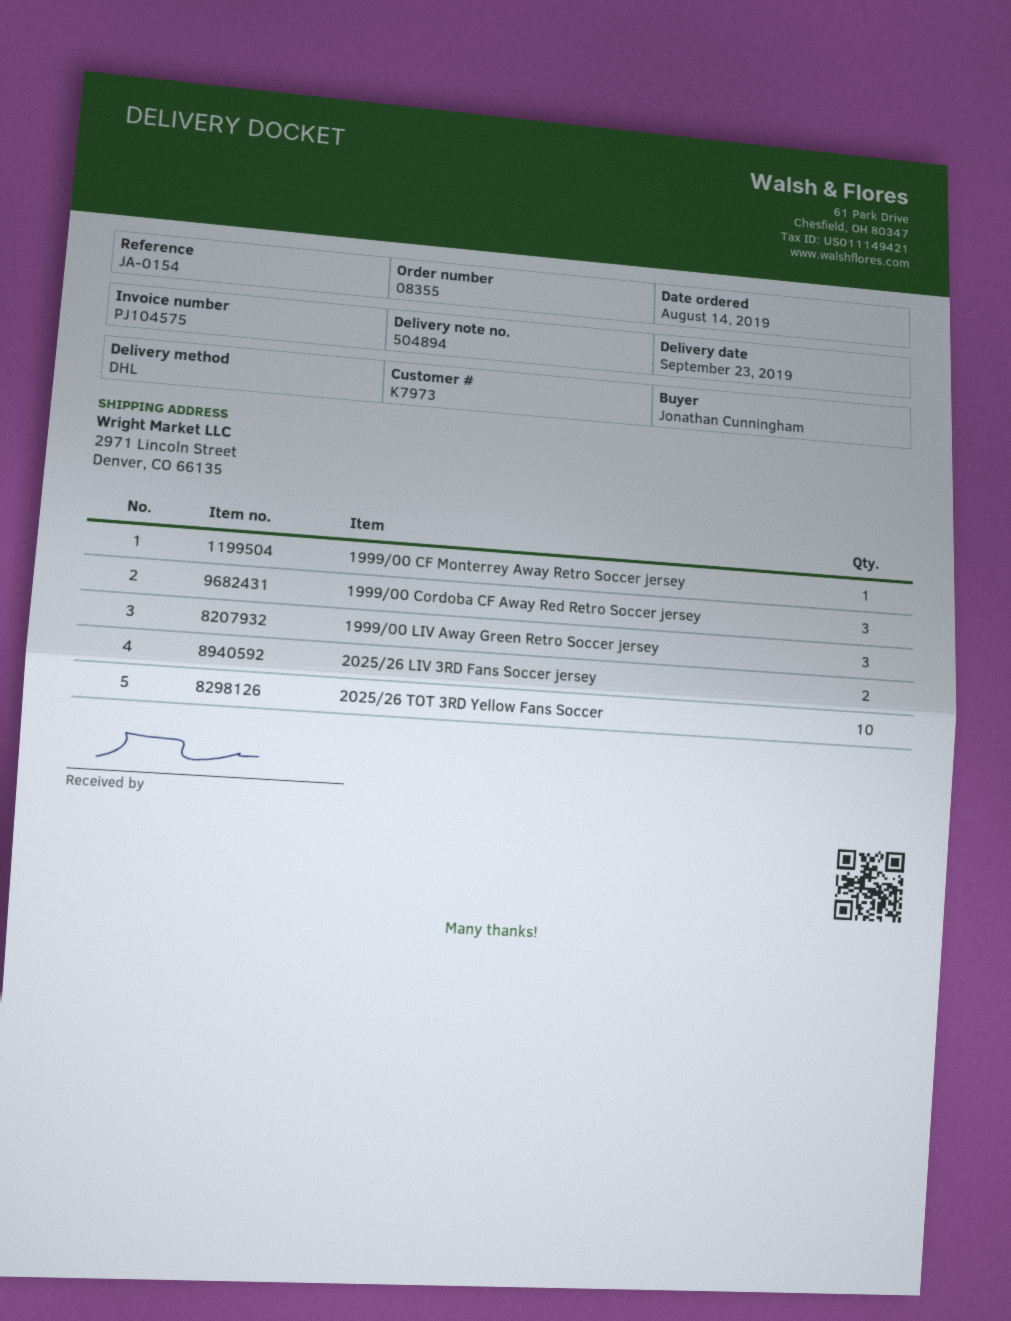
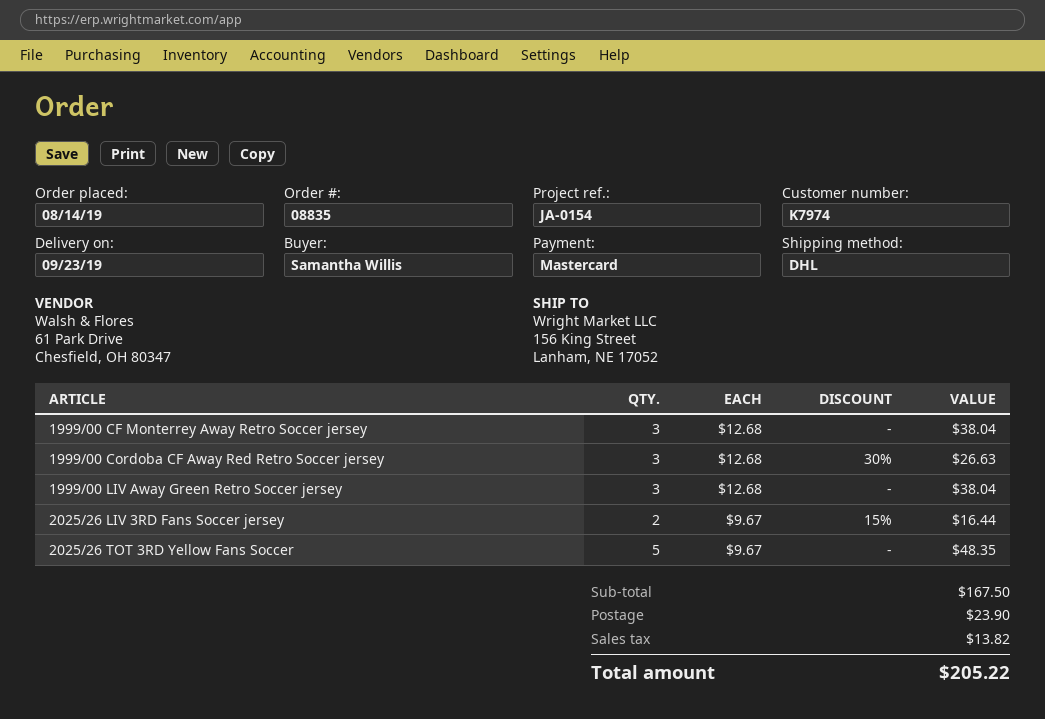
order number: 08355 -> 08835
customer number: K7973 -> K7974
ordered by: Jonathan Cunningham -> Samantha Willis
ship to: 2971 Lincoln Street, Denver, CO 66135 -> 156 King Street, Lanham, NE 17052
1999/00 CF Monterrey Away Retro Soccer jersey: 1 -> 3
2025/26 TOT 3RD Yellow Fans Soccer: 10 -> 5

